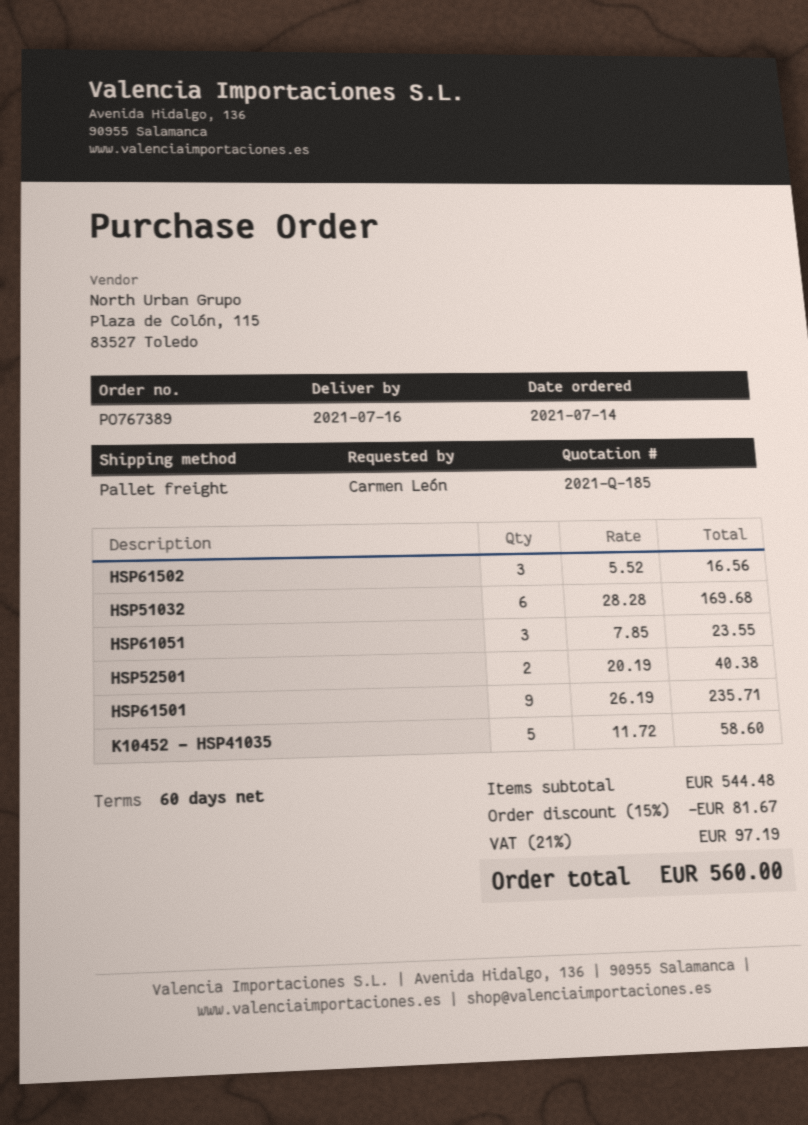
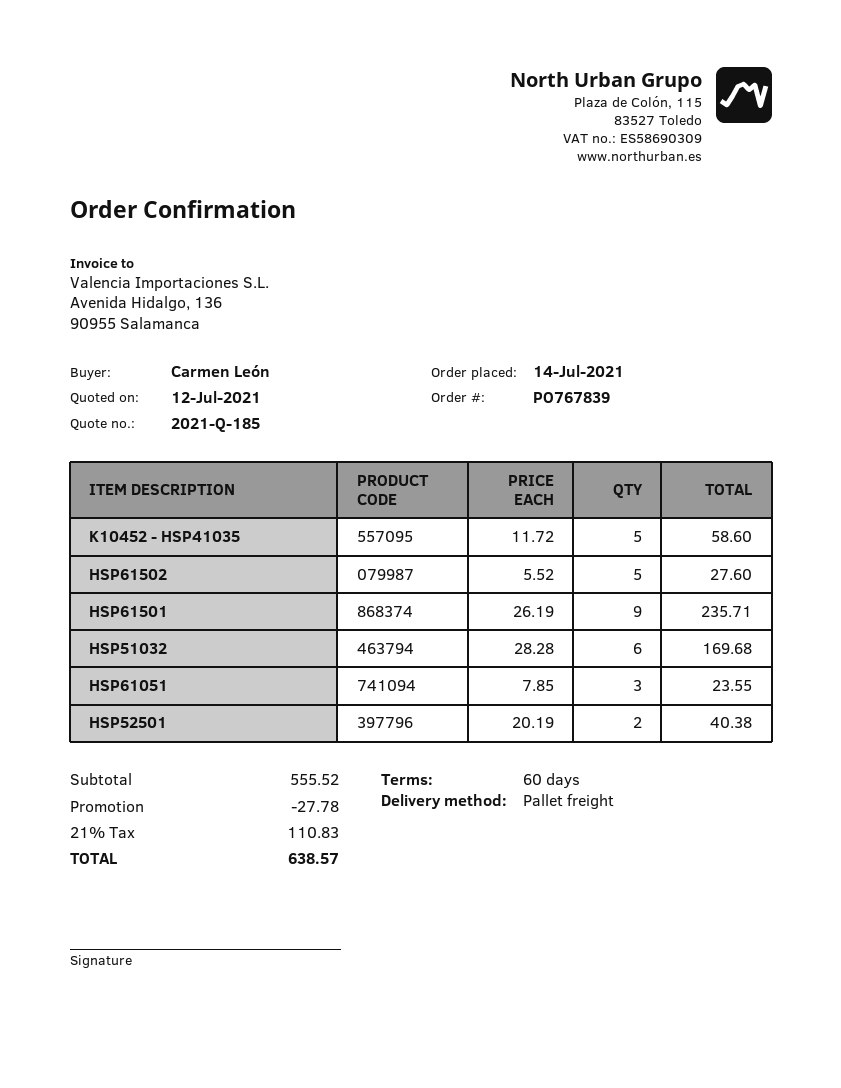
order number: PO767389 -> PO767839
HSP61502: 3 x 5.52 = 16.56 -> 5 x 5.52 = 27.60
subtotal: 544.48 -> 555.52
discount: 81.67 -> 27.78
tax: 21% = 97.19 -> 21% = 110.83
total: 560.00 -> 638.57

